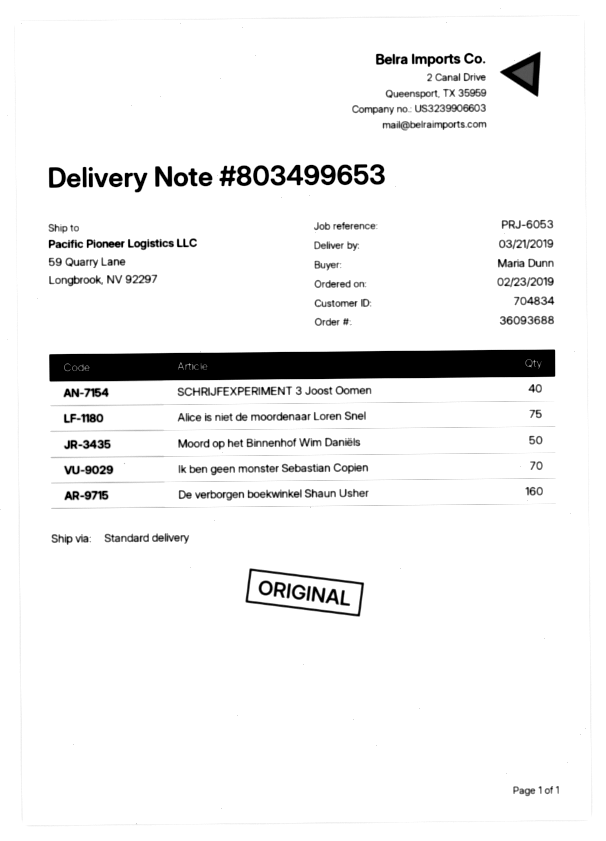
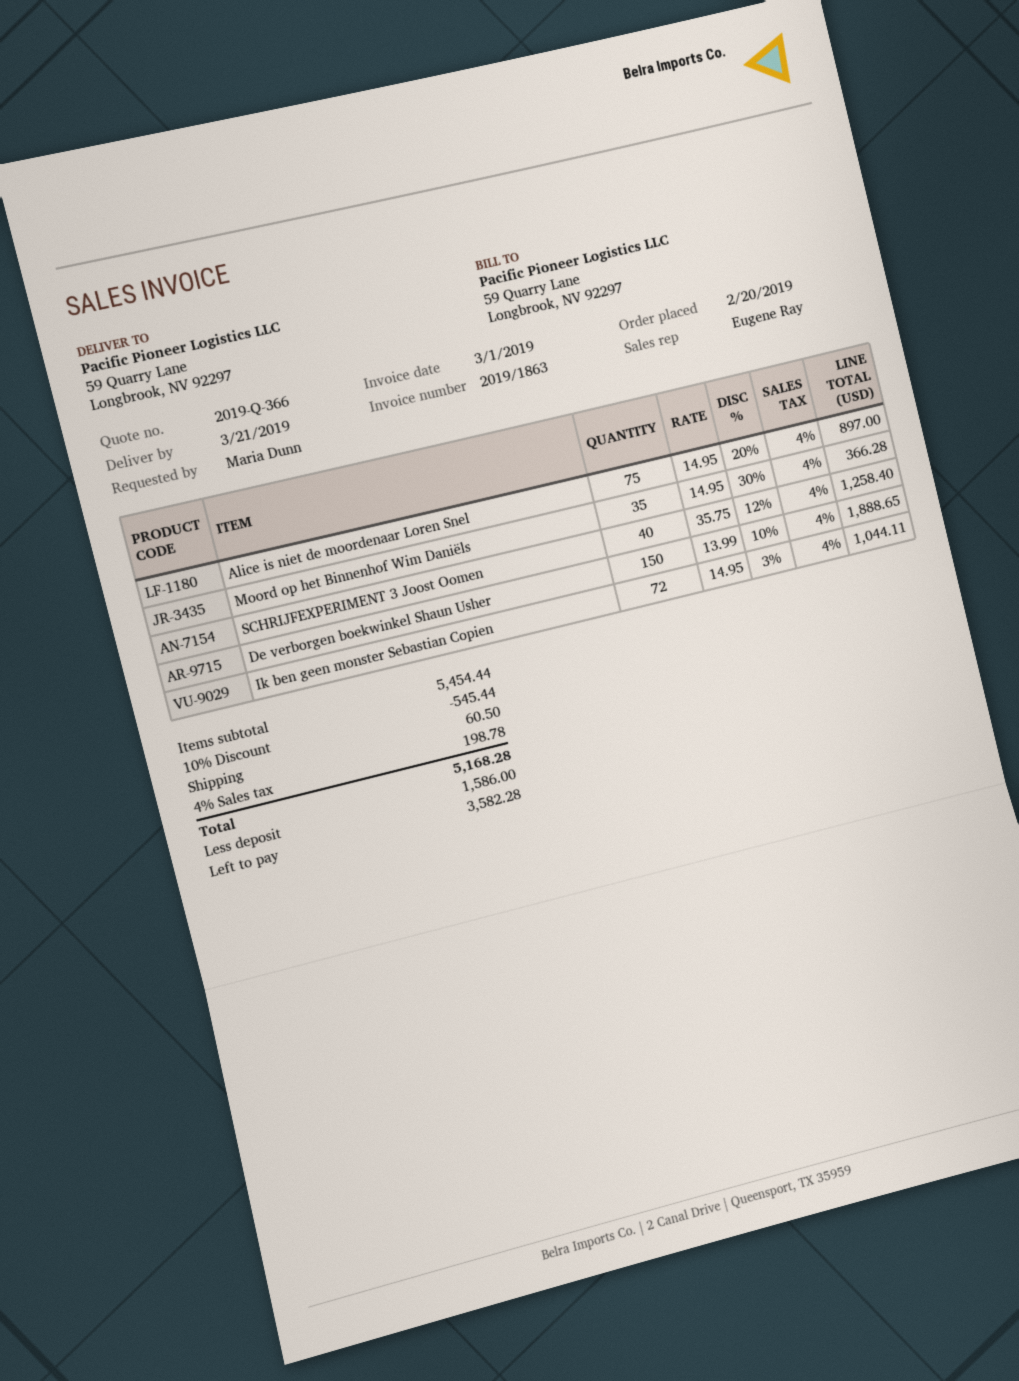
order date: 2019-02-23 -> 2019-02-20
Moord op het Binnenhof Wim Daniëls: 50 -> 35
Ik ben geen monster Sebastian Copien: 70 -> 72
De verborgen boekwinkel Shaun Usher: 160 -> 150

